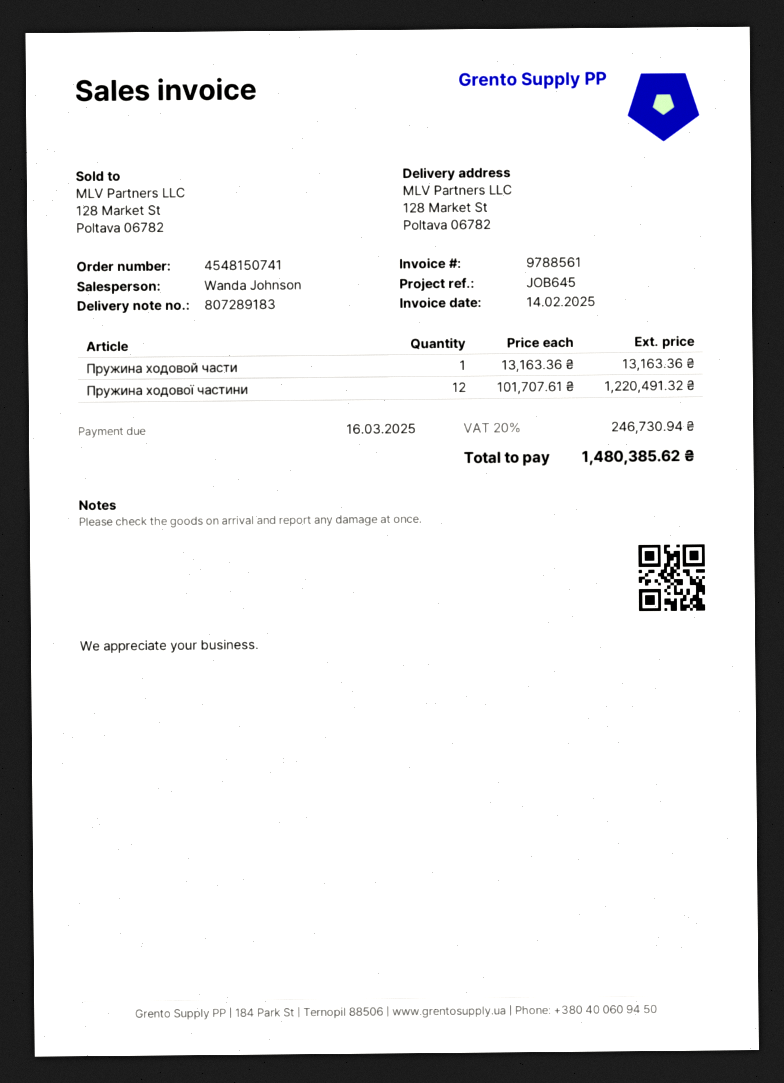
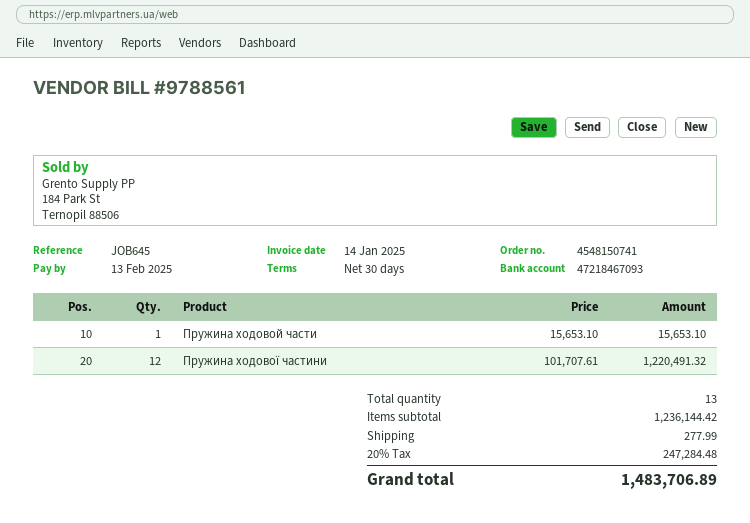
invoice date: 2025-02-14 -> 2025-01-14
due date: 2025-03-16 -> 2025-02-13
Пружина ходовой части: 1 x 13163.36 = 13163.36 -> 1 x 15653.10 = 15653.10
shipping: none -> 277.99
tax: 20% = 246730.94 -> 20% = 247284.48
total: 1480385.62 -> 1483706.89

